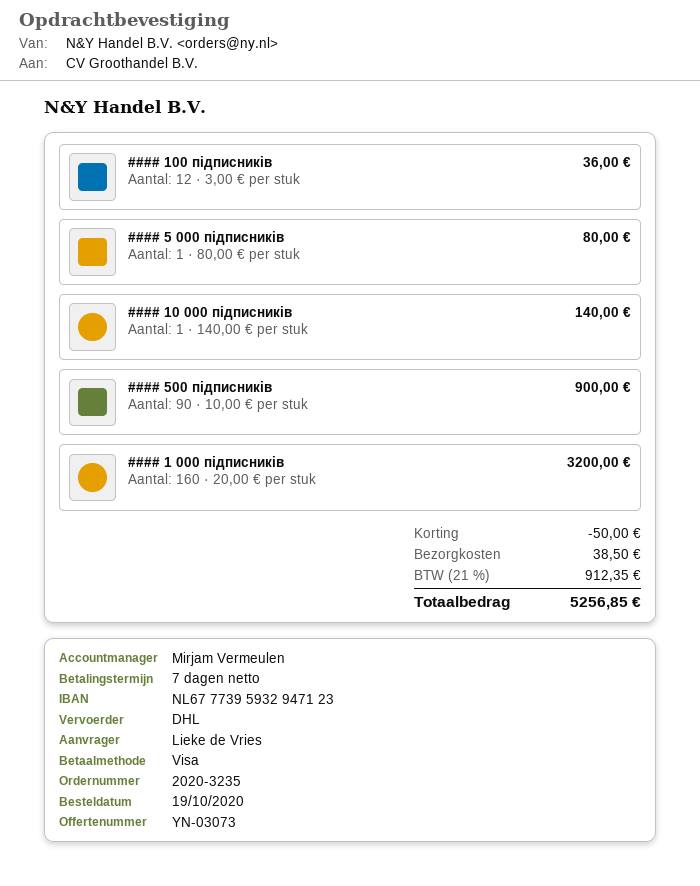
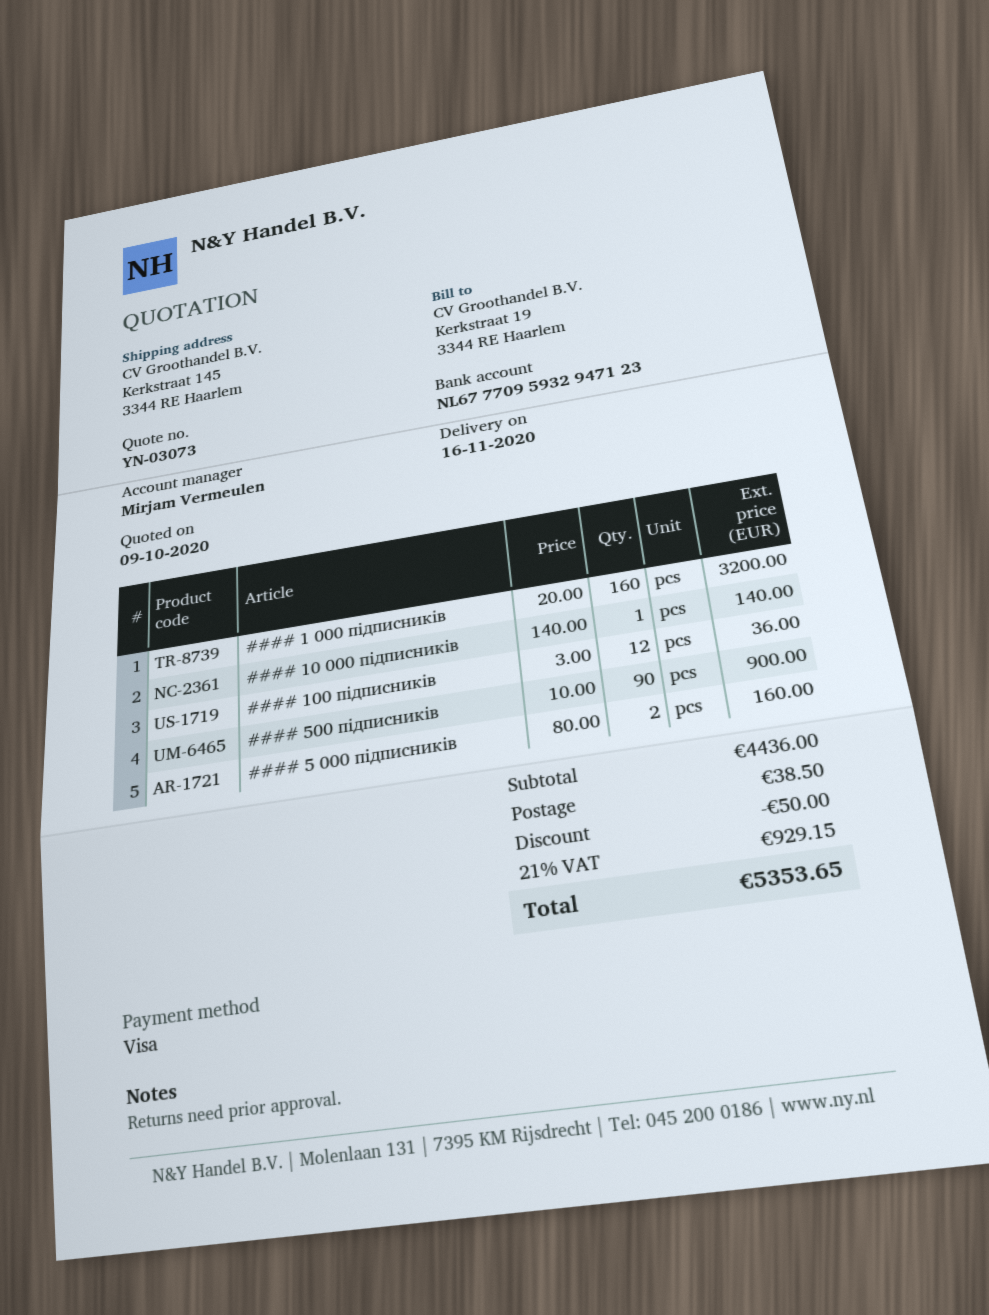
bank account: NL6777395932947123 -> NL6777095932947123
#### 5 000 підписників: 1 x 80.00 = 80.00 -> 2 x 80.00 = 160.00
tax: 21% = 912.35 -> 21% = 929.15
total: 5256.85 -> 5353.65

